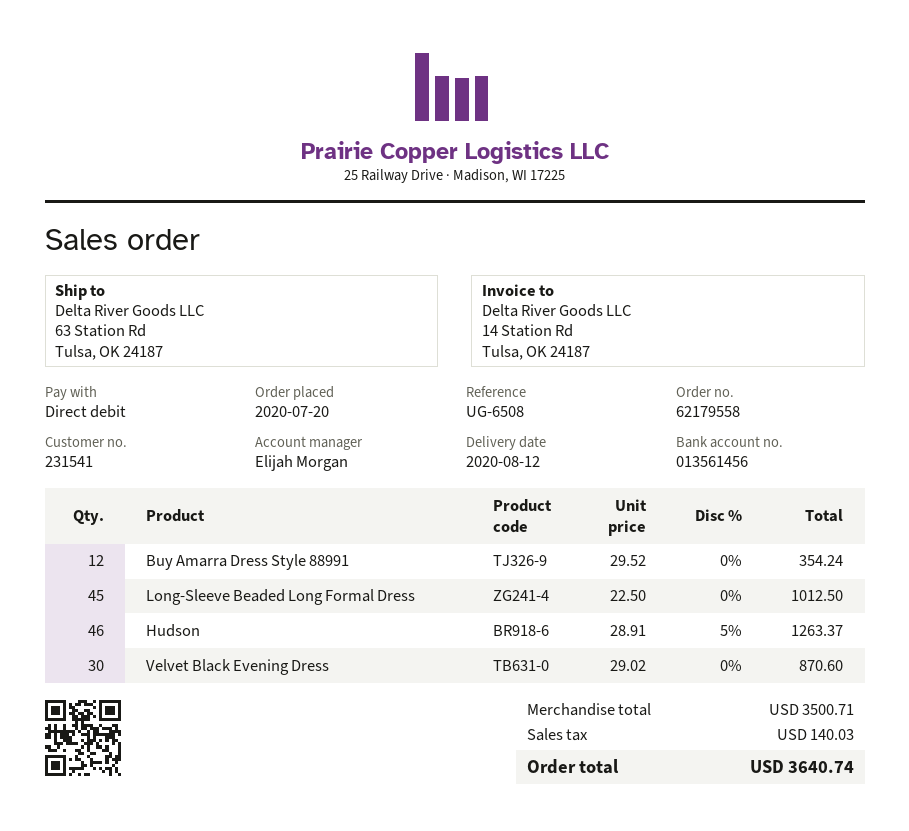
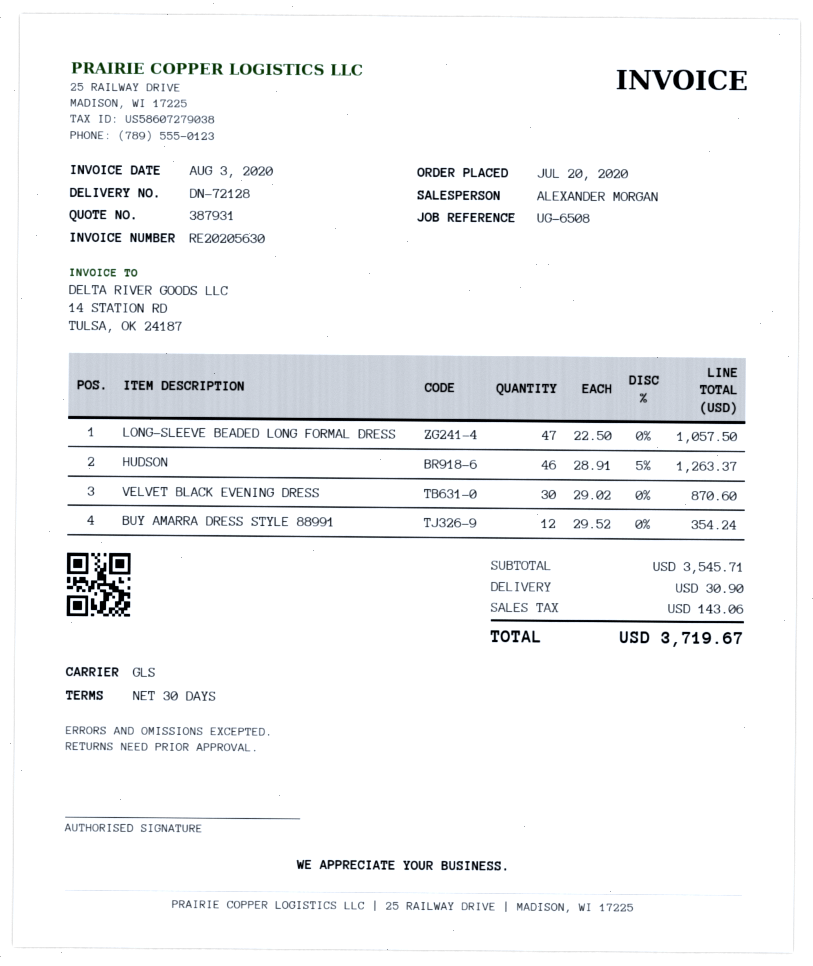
sales rep: Elijah Morgan -> ALEXANDER MORGAN
Long-Sleeve Beaded Long Formal Dress: 45 x 22.50 = 1012.50 -> 47 x 22.50 = 1057.50
subtotal: 3500.71 -> 3545.71
shipping: none -> 30.90
tax: 140.03 -> 143.06
total: 3640.74 -> 3719.67

